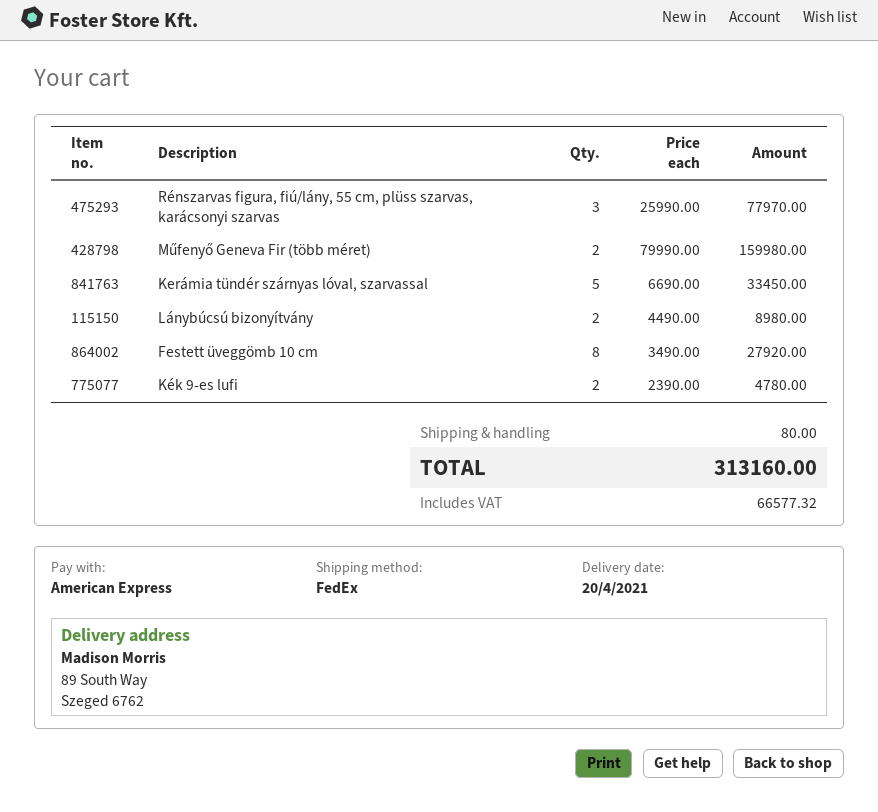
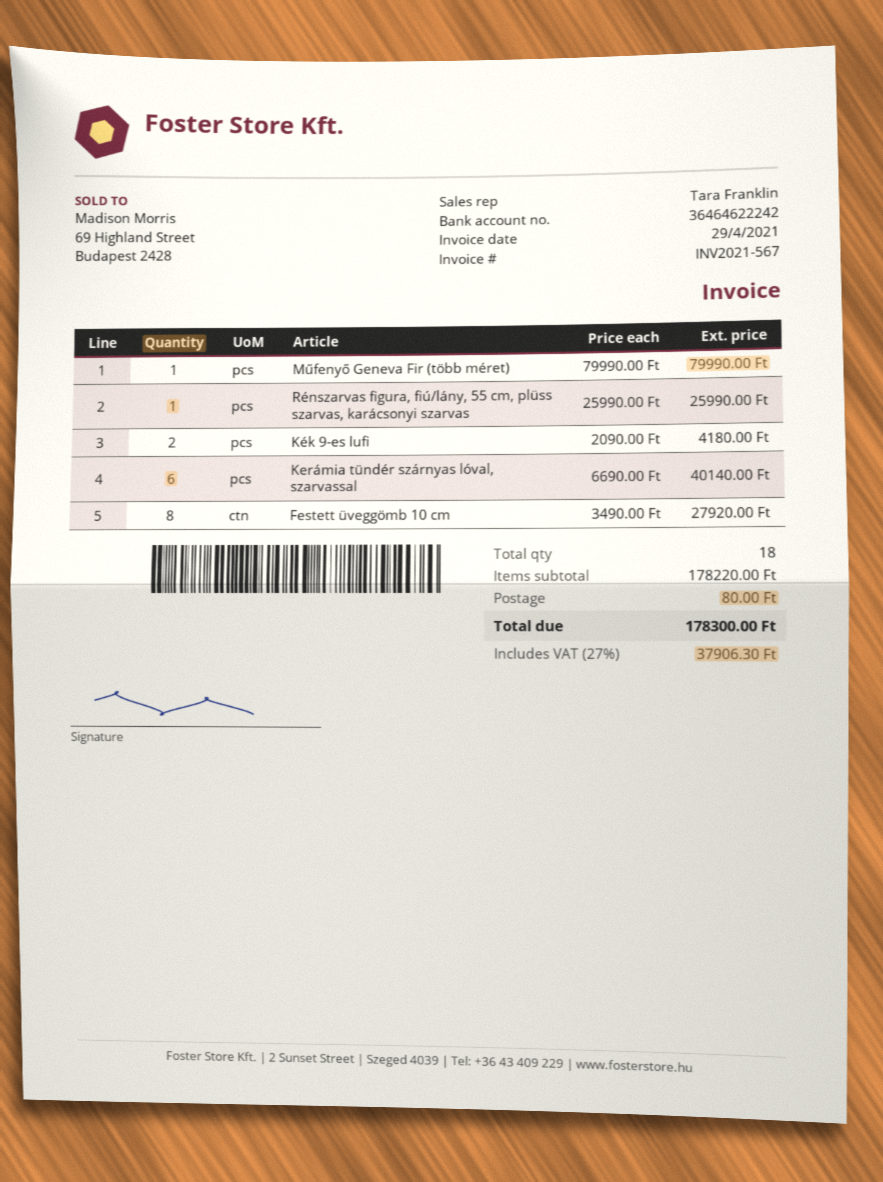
Rénszarvas figura, fiú/lány, 55 cm, plüss szarvas, karácsonyi szarvas: 3 x 25990.00 = 77970.00 -> 1 x 25990.00 = 25990.00
Műfenyő Geneva Fir (több méret): 2 x 79990.00 = 159980.00 -> 1 x 79990.00 = 79990.00
Kerámia tündér szárnyas lóval, szarvassal: 5 x 6690.00 = 33450.00 -> 6 x 6690.00 = 40140.00
Lánybúcsú bizonyítvány: 2 x 4490.00 = 8980.00 -> none
Kék 9-es lufi: 2 x 2390.00 = 4780.00 -> 2 x 2090.00 = 4180.00
tax: 66577.32 -> 37906.30
total: 313160.00 -> 178300.00

